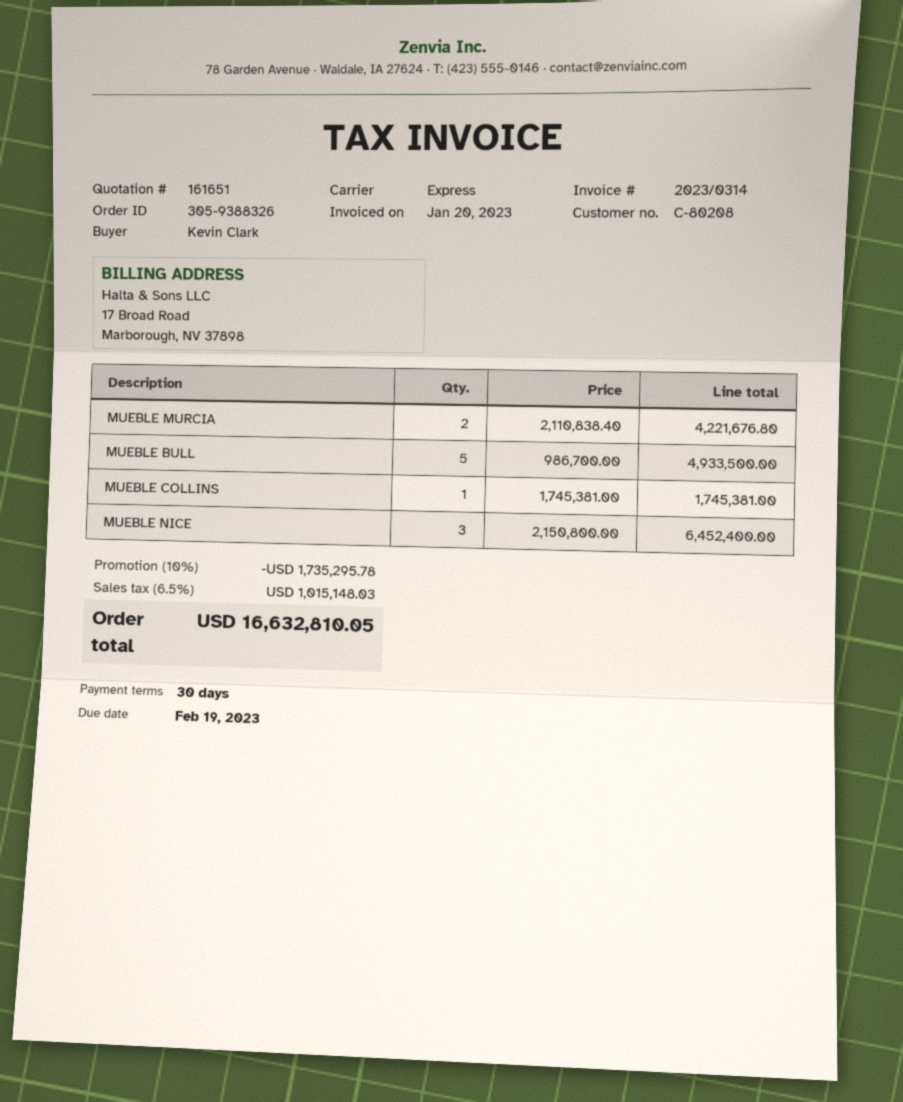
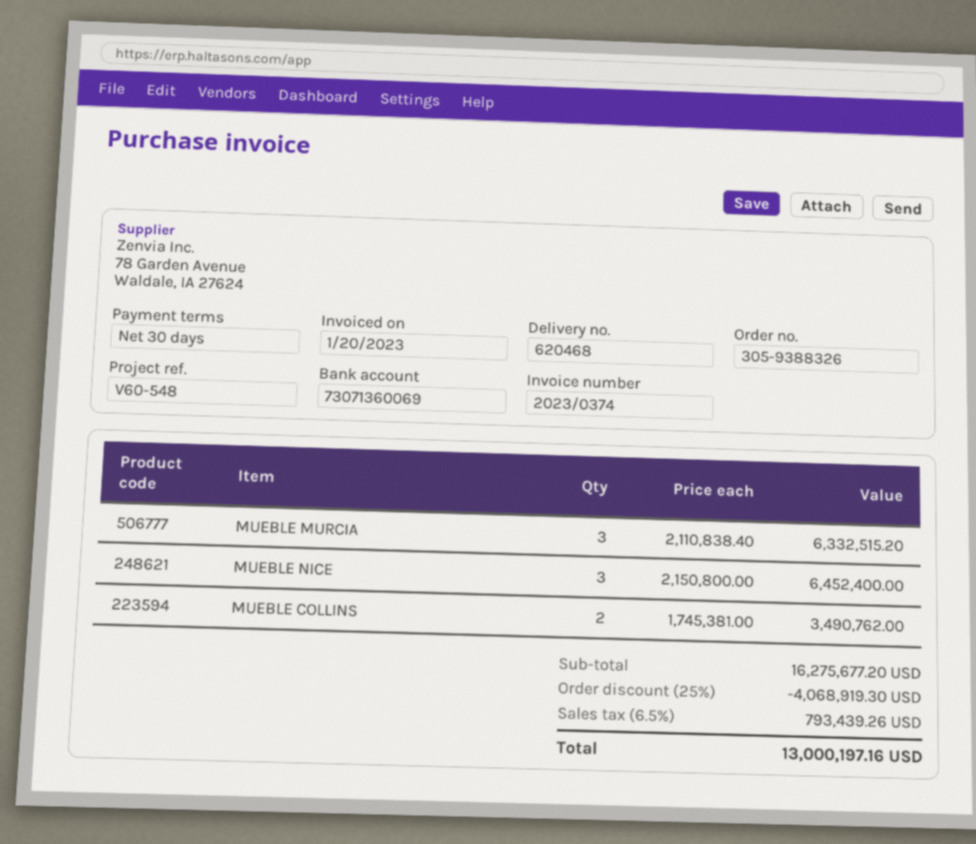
invoice number: 2023/0314 -> 2023/0374
MUEBLE MURCIA: 2 x 2110838.40 = 4221676.80 -> 3 x 2110838.40 = 6332515.20
MUEBLE BULL: 5 x 986700.00 = 4933500.00 -> none
MUEBLE COLLINS: 1 x 1745381.00 = 1745381.00 -> 2 x 1745381.00 = 3490762.00
discount: 10% = 1735295.78 -> 25% = 4068919.30
tax: 6.5% = 1015148.03 -> 6.5% = 793439.26
total: 16632810.05 -> 13000197.16

